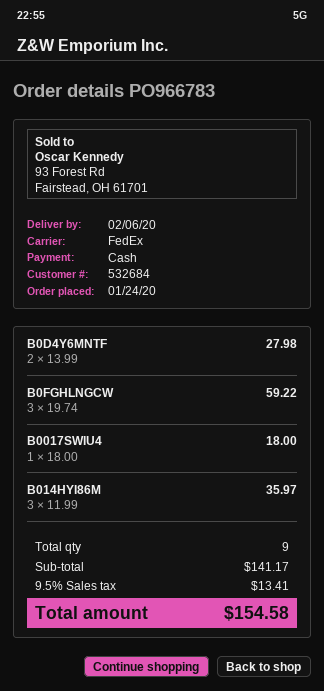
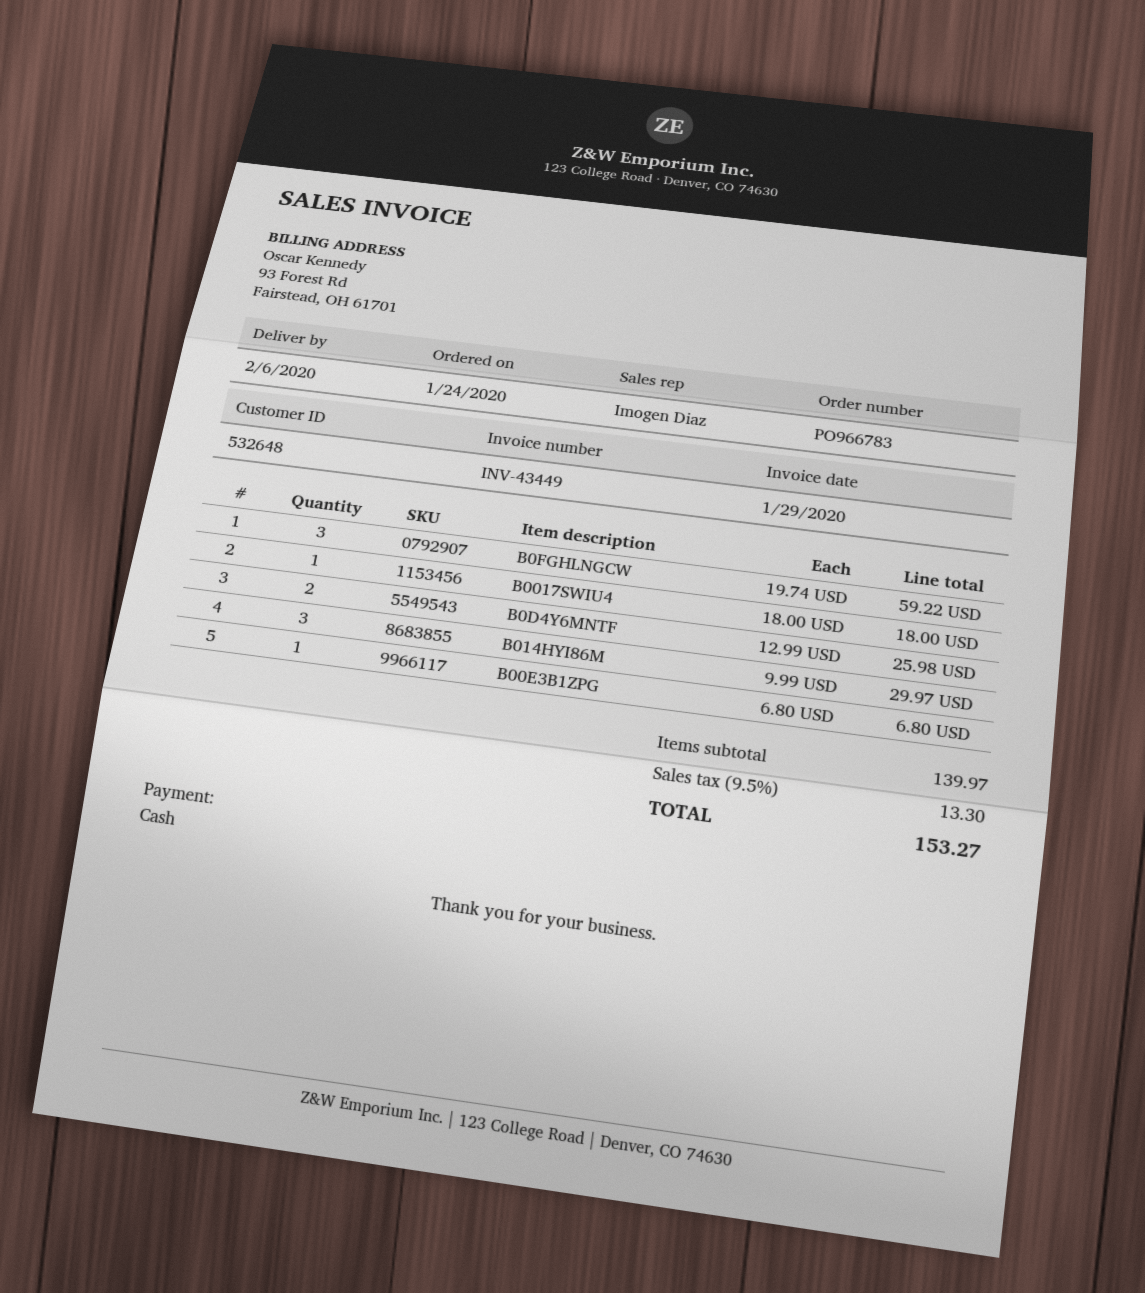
customer number: 532684 -> 532648
B0D4Y6MNTF: 2 x 13.99 = 27.98 -> 2 x 12.99 = 25.98
B014HYI86M: 3 x 11.99 = 35.97 -> 3 x 9.99 = 29.97
B00E3B1ZPG: none -> 1 x 6.80 = 6.80
subtotal: 141.17 -> 139.97
tax: 9.5% = 13.41 -> 9.5% = 13.30
total: 154.58 -> 153.27

